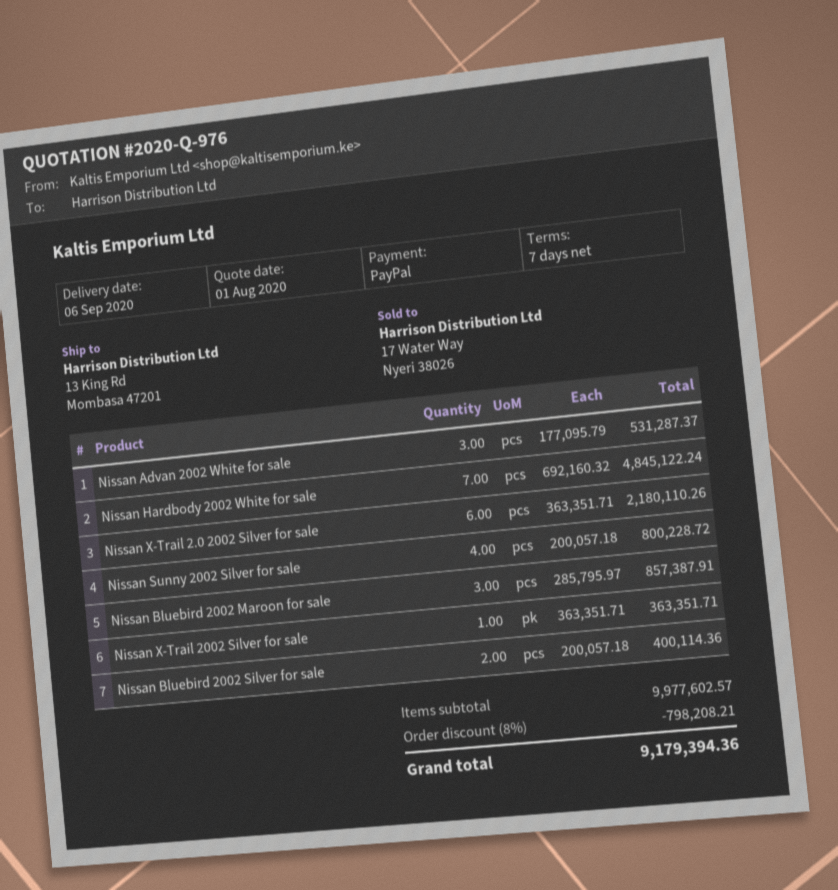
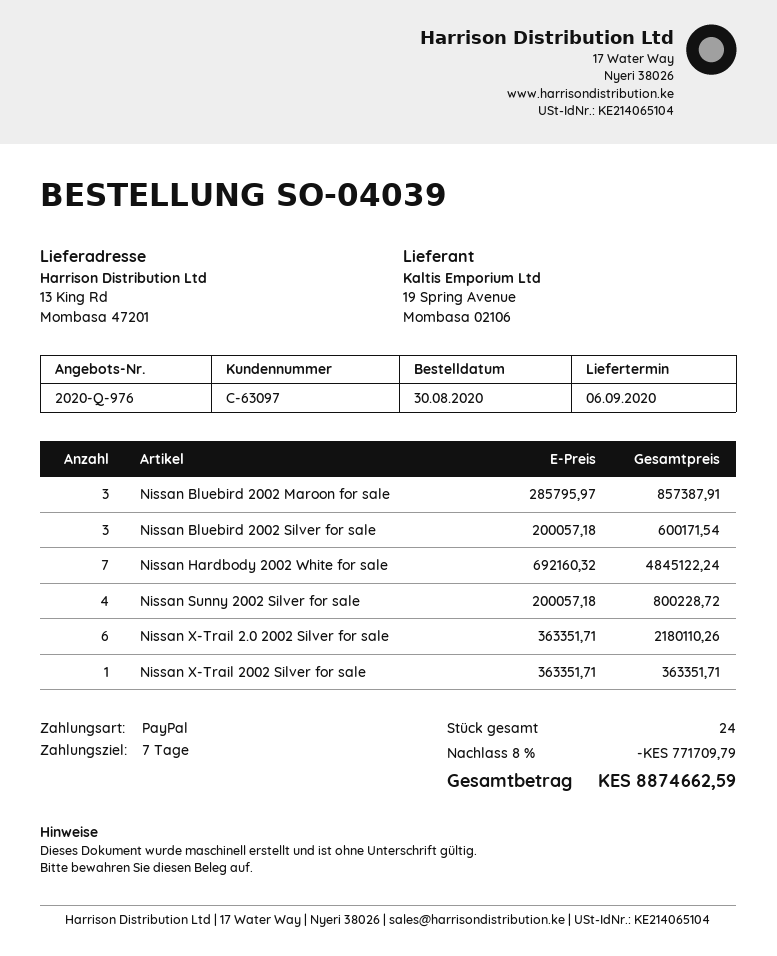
Nissan Advan 2002 White for sale: 3 x 177095.79 = 531287.37 -> none
Nissan Bluebird 2002 Silver for sale: 2 x 200057.18 = 400114.36 -> 3 x 200057.18 = 600171.54
discount: 8% = 798208.21 -> 8% = 771709.79
total: 9179394.36 -> 8874662.59

